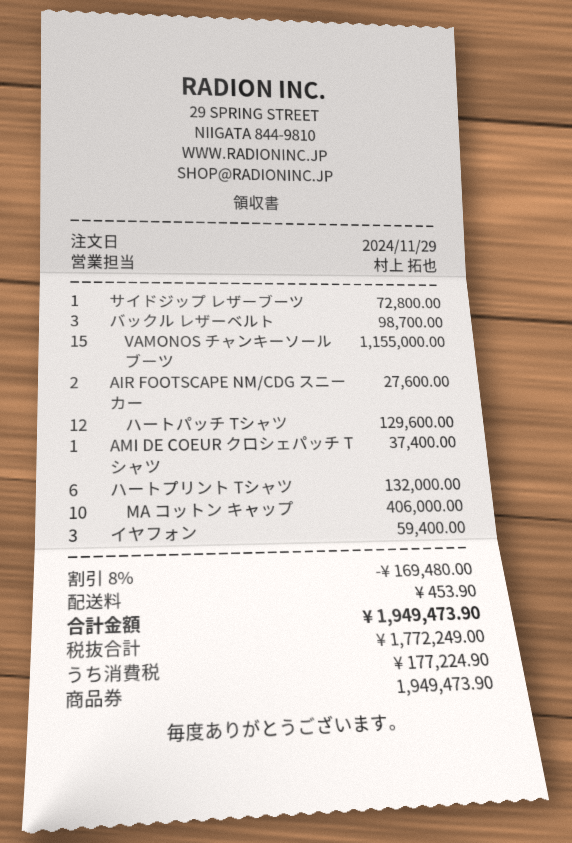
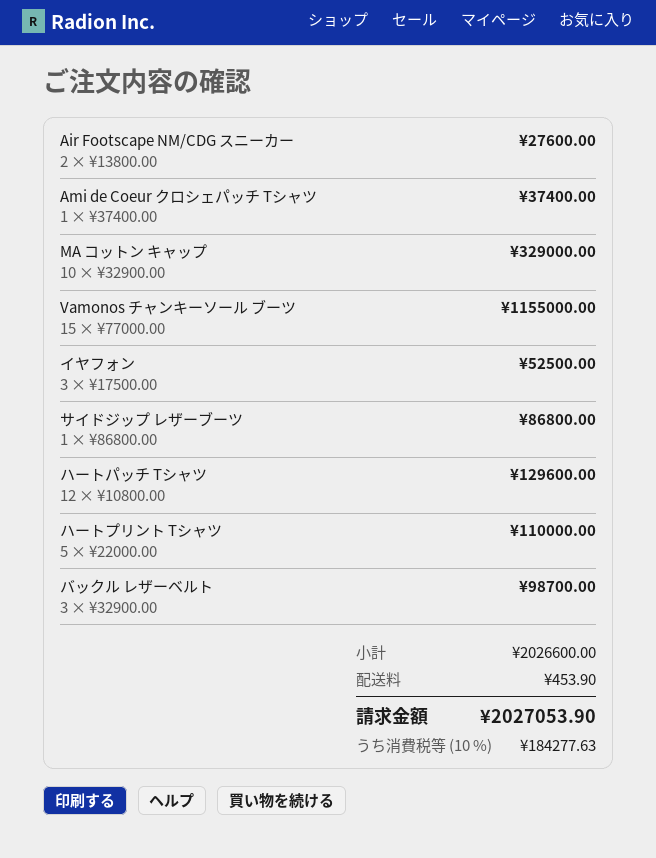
サイドジップ レザーブーツ: 1 for 72800.00 -> 1 for 86800.00
ハートプリント Tシャツ: 6 for 132000.00 -> 5 for 110000.00
MA コットン キャップ: 10 for 406000.00 -> 10 for 329000.00
イヤフォン: 3 for 59400.00 -> 3 for 52500.00
discount: 8% = 169480.00 -> none
tax: 177224.90 -> 184277.63
total: 1949473.90 -> 2027053.90

